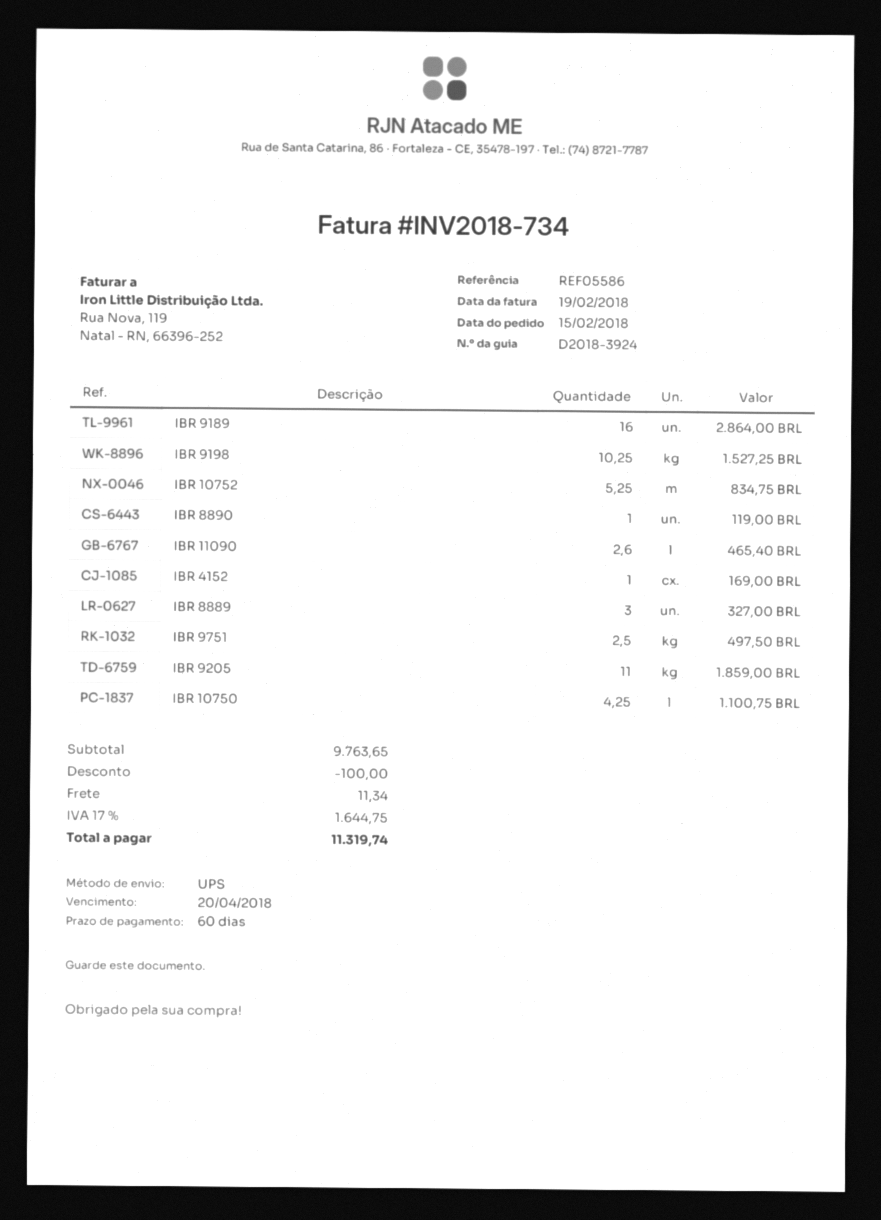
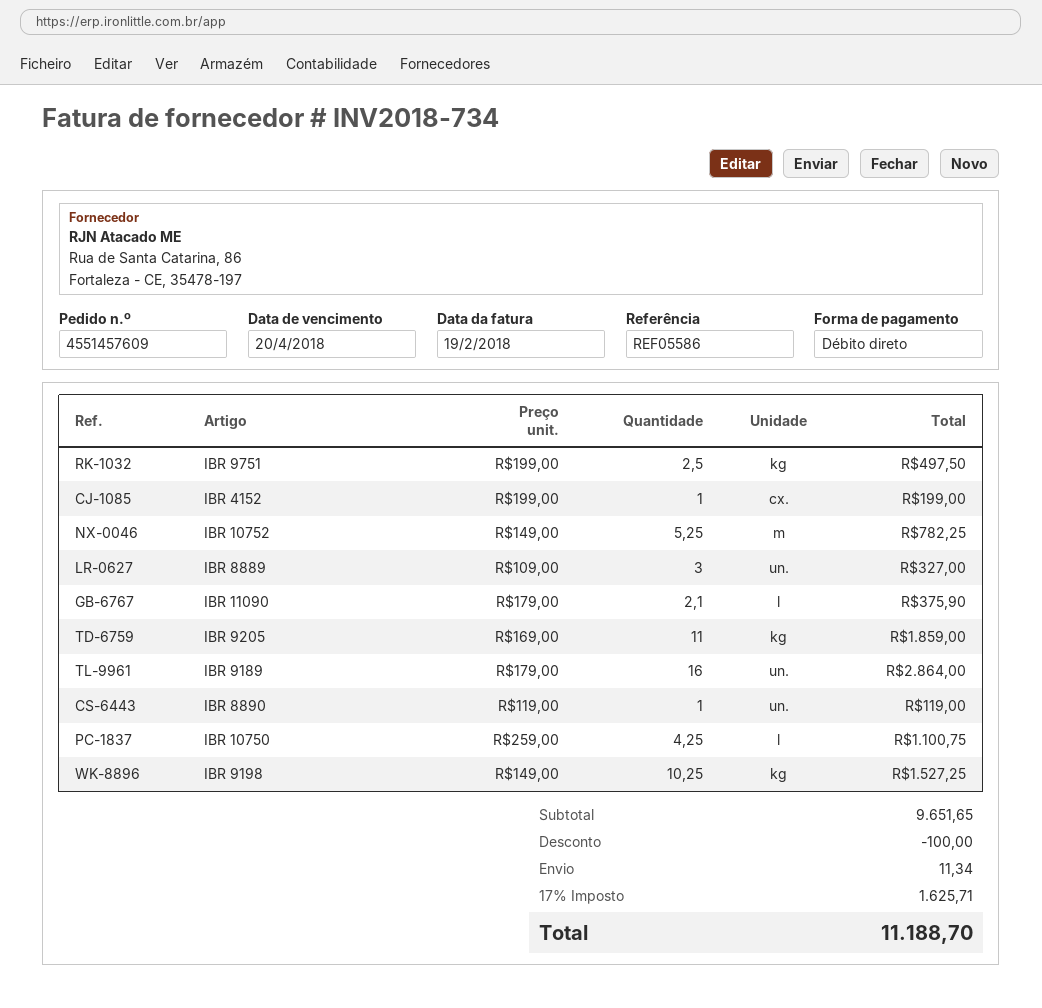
IBR 10752: 5.25 for 834.75 -> 5.25 for 782.25
IBR 11090: 2.6 for 465.40 -> 2.1 for 375.90
IBR 4152: 1 for 169.00 -> 1 for 199.00
subtotal: 9763.65 -> 9651.65
tax: 17% = 1644.75 -> 17% = 1625.71
total: 11319.74 -> 11188.70

